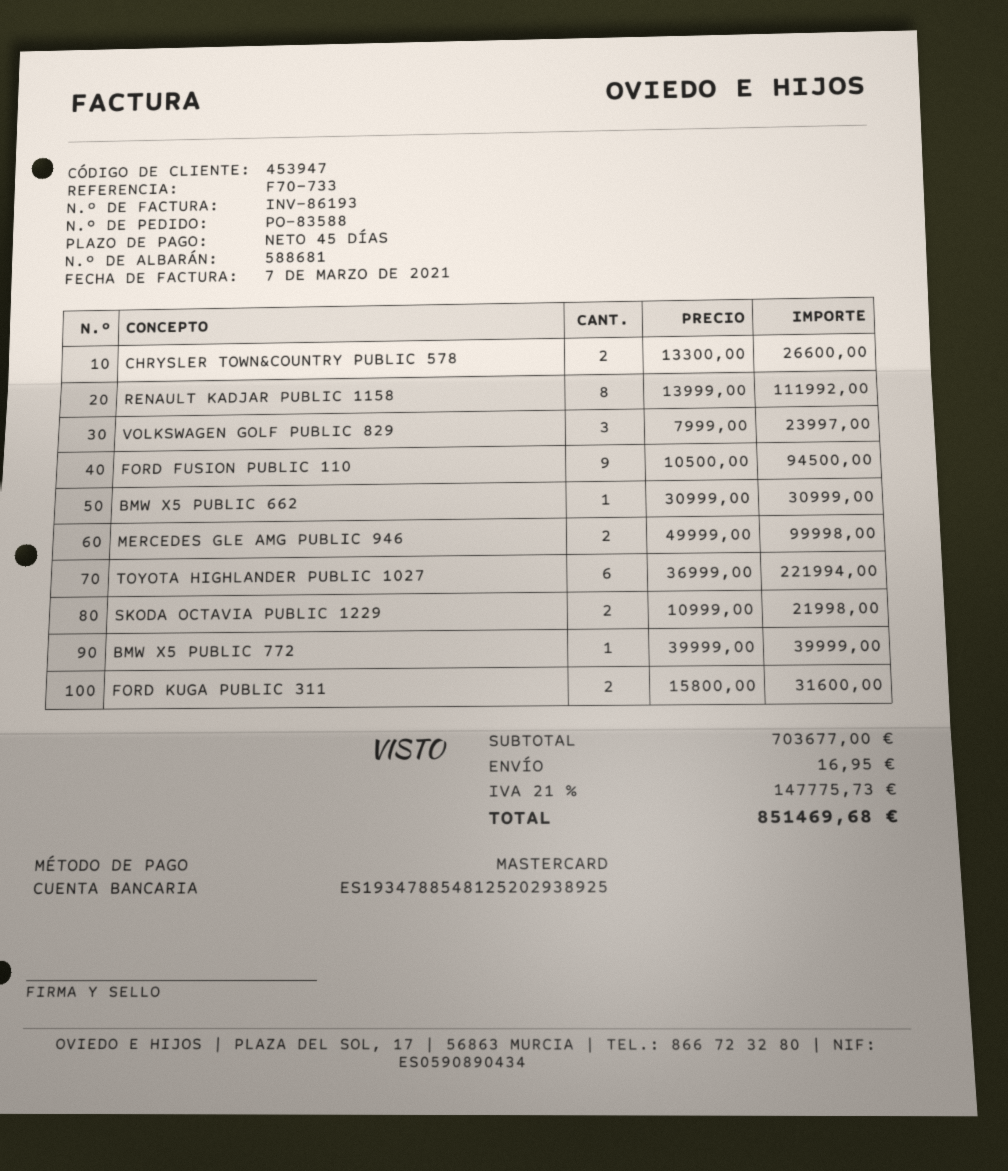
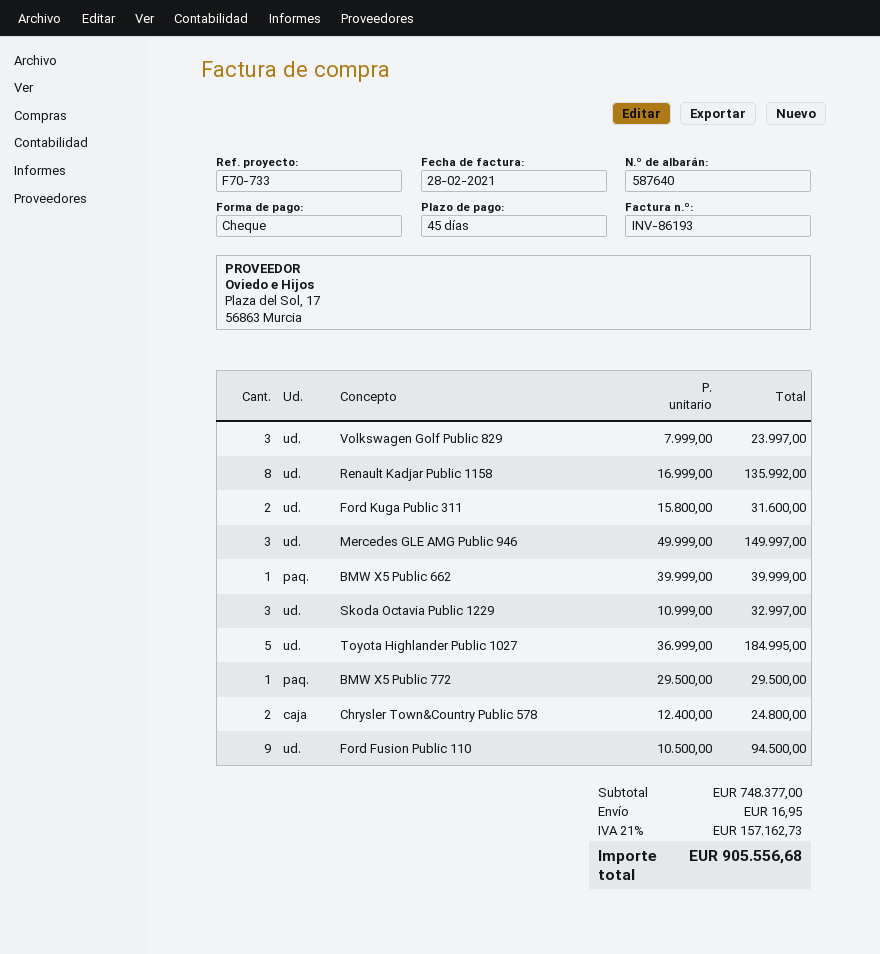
delivery note number: 588681 -> 587640
invoice date: 2021-03-07 -> 2021-02-28
payment method: Mastercard -> cheque
CHRYSLER TOWN&COUNTRY PUBLIC 578: 2 x 13300.00 = 26600.00 -> 2 x 12400.00 = 24800.00
RENAULT KADJAR PUBLIC 1158: 8 x 13999.00 = 111992.00 -> 8 x 16999.00 = 135992.00
BMW X5 PUBLIC 662: 1 x 30999.00 = 30999.00 -> 1 x 39999.00 = 39999.00
MERCEDES GLE AMG PUBLIC 946: 2 x 49999.00 = 99998.00 -> 3 x 49999.00 = 149997.00
TOYOTA HIGHLANDER PUBLIC 1027: 6 x 36999.00 = 221994.00 -> 5 x 36999.00 = 184995.00
SKODA OCTAVIA PUBLIC 1229: 2 x 10999.00 = 21998.00 -> 3 x 10999.00 = 32997.00
BMW X5 PUBLIC 772: 1 x 39999.00 = 39999.00 -> 1 x 29500.00 = 29500.00
subtotal: 703677.00 -> 748377.00
tax: 21% = 147775.73 -> 21% = 157162.73
total: 851469.68 -> 905556.68

